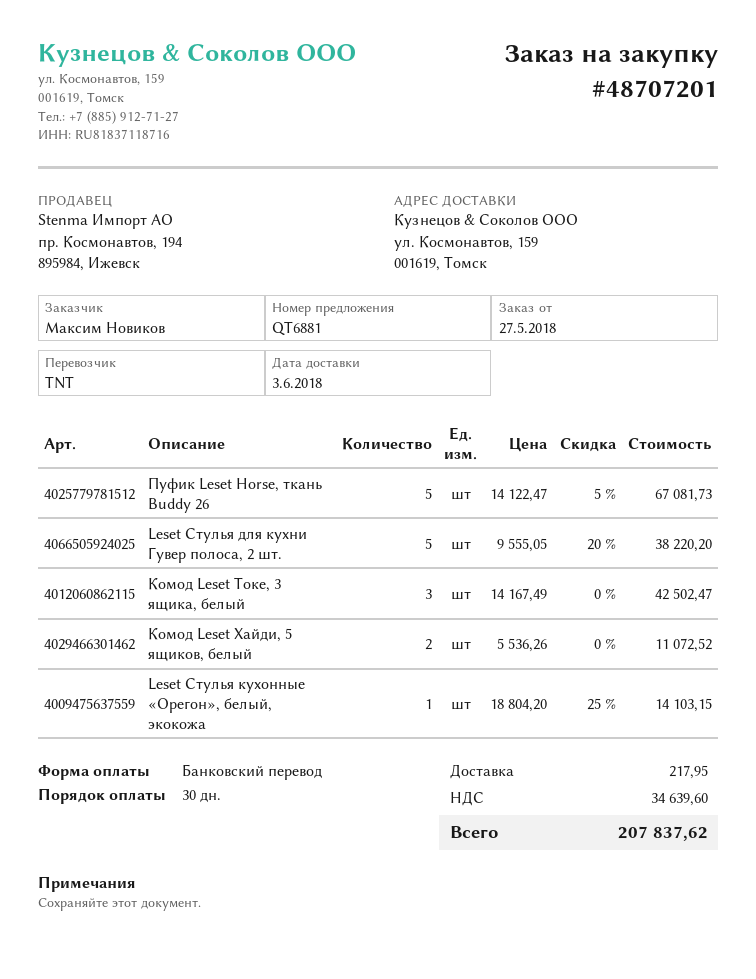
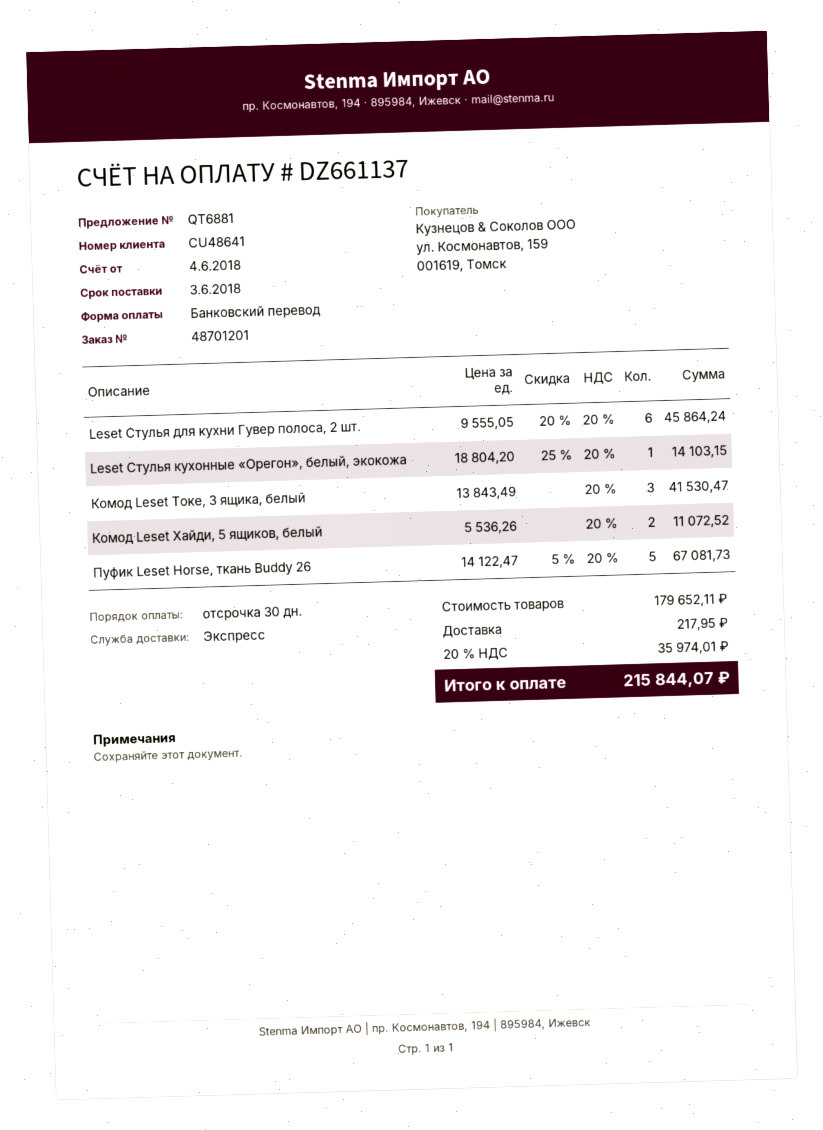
order number: 48707201 -> 48701201
shipping method: TNT -> express
Leset Стулья для кухни Гувер полоса, 2 шт.: 5 x 9555.05 - 20% = 38220.20 -> 6 x 9555.05 - 20% = 45864.24
Комод Leset Токе, 3 ящика, белый: 3 x 14167.49 = 42502.47 -> 3 x 13843.49 = 41530.47
tax: 34639.60 -> 35974.01
total: 207837.62 -> 215844.07

